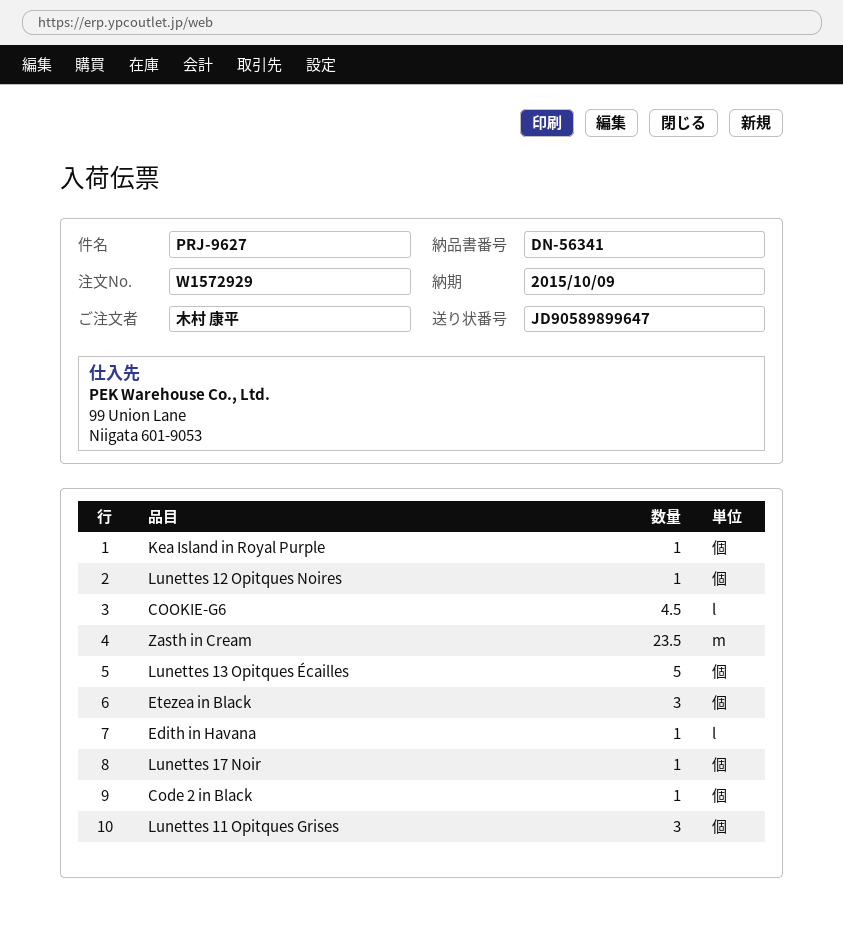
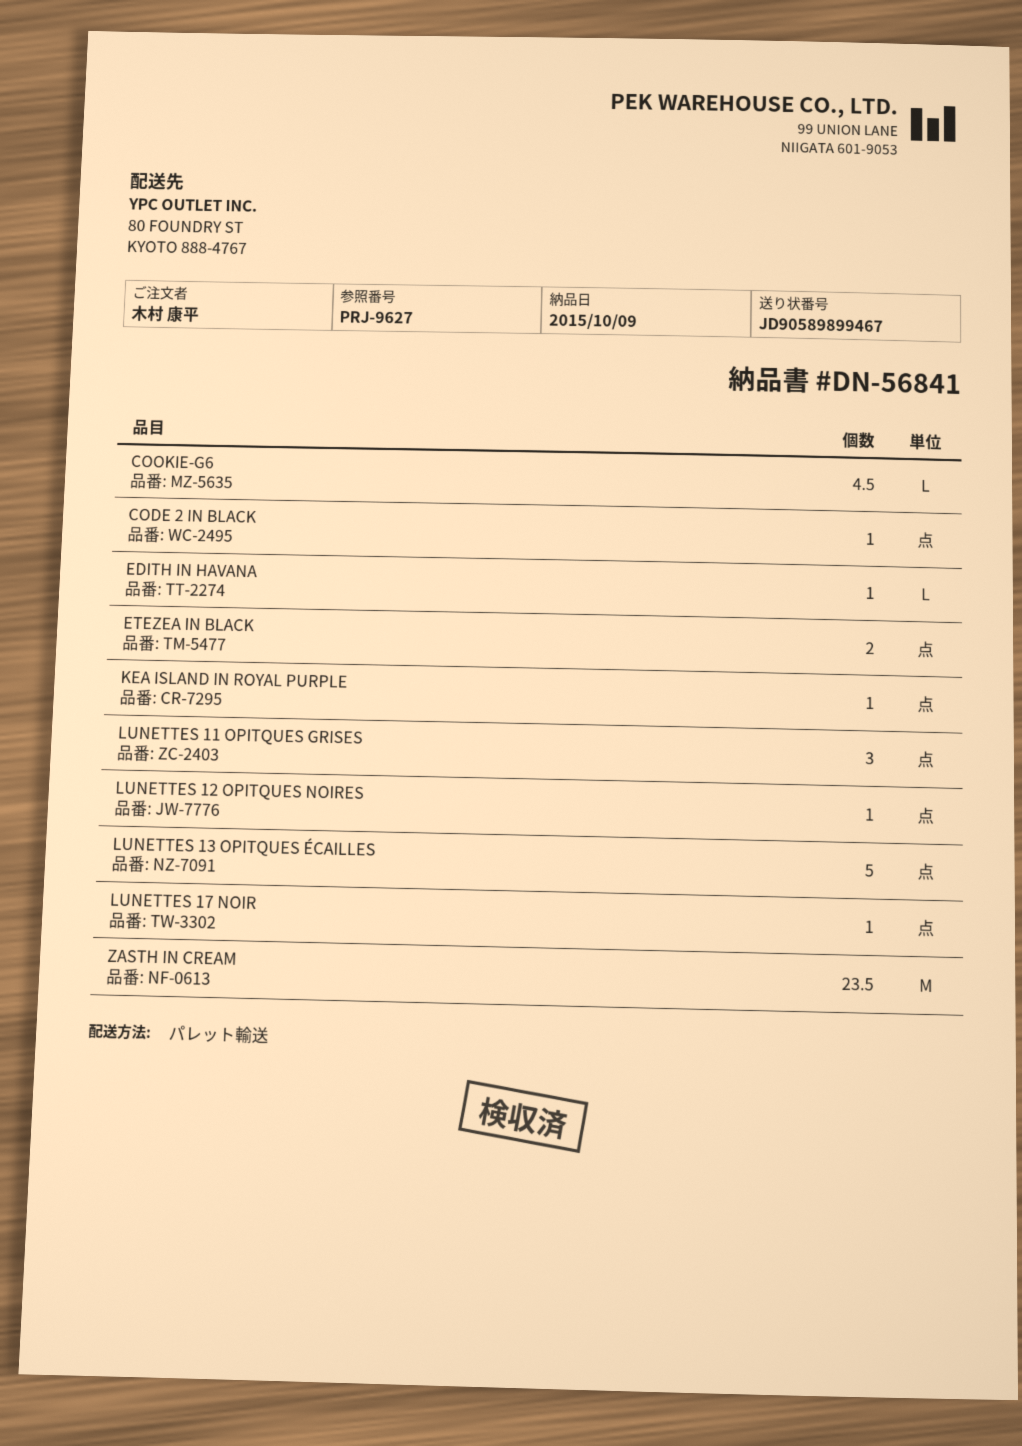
delivery note number: DN-56341 -> DN-56841
tracking number: JD90589899647 -> JD90589899467
Etezea in Black: 3 -> 2

